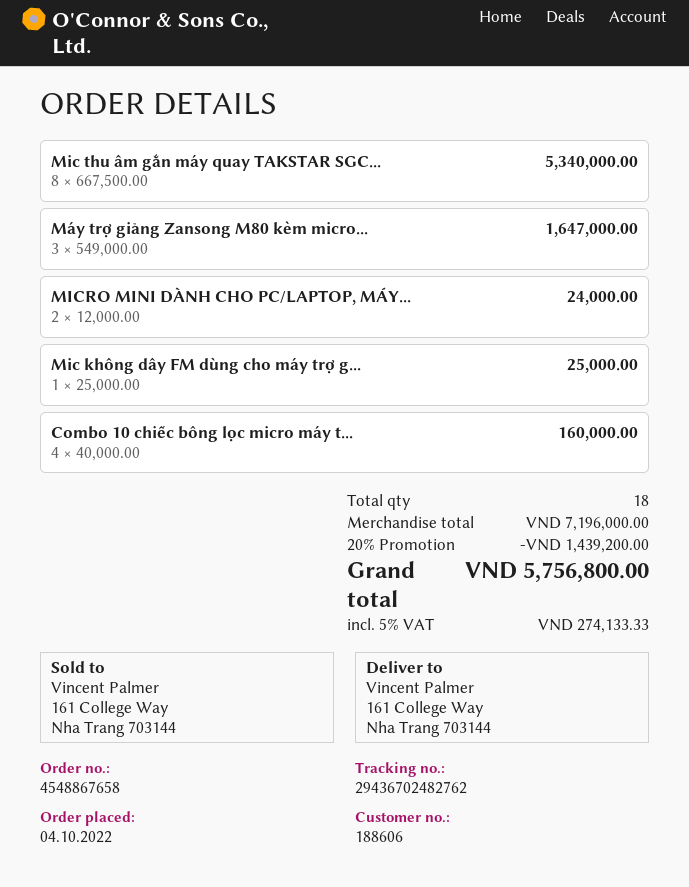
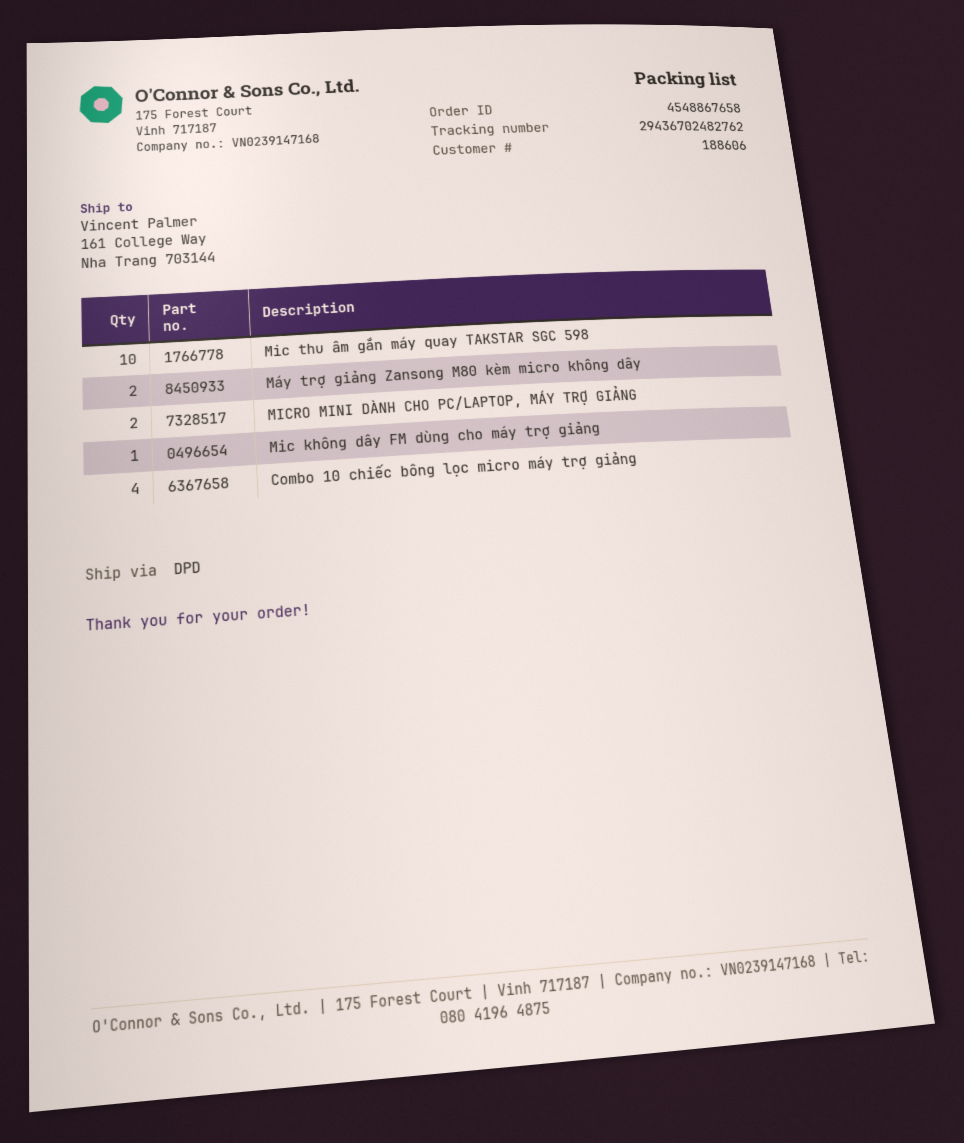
Mic thu âm gắn máy quay TAKSTAR SGC...: 8 -> 10
Máy trợ giảng Zansong M80 kèm micro...: 3 -> 2

